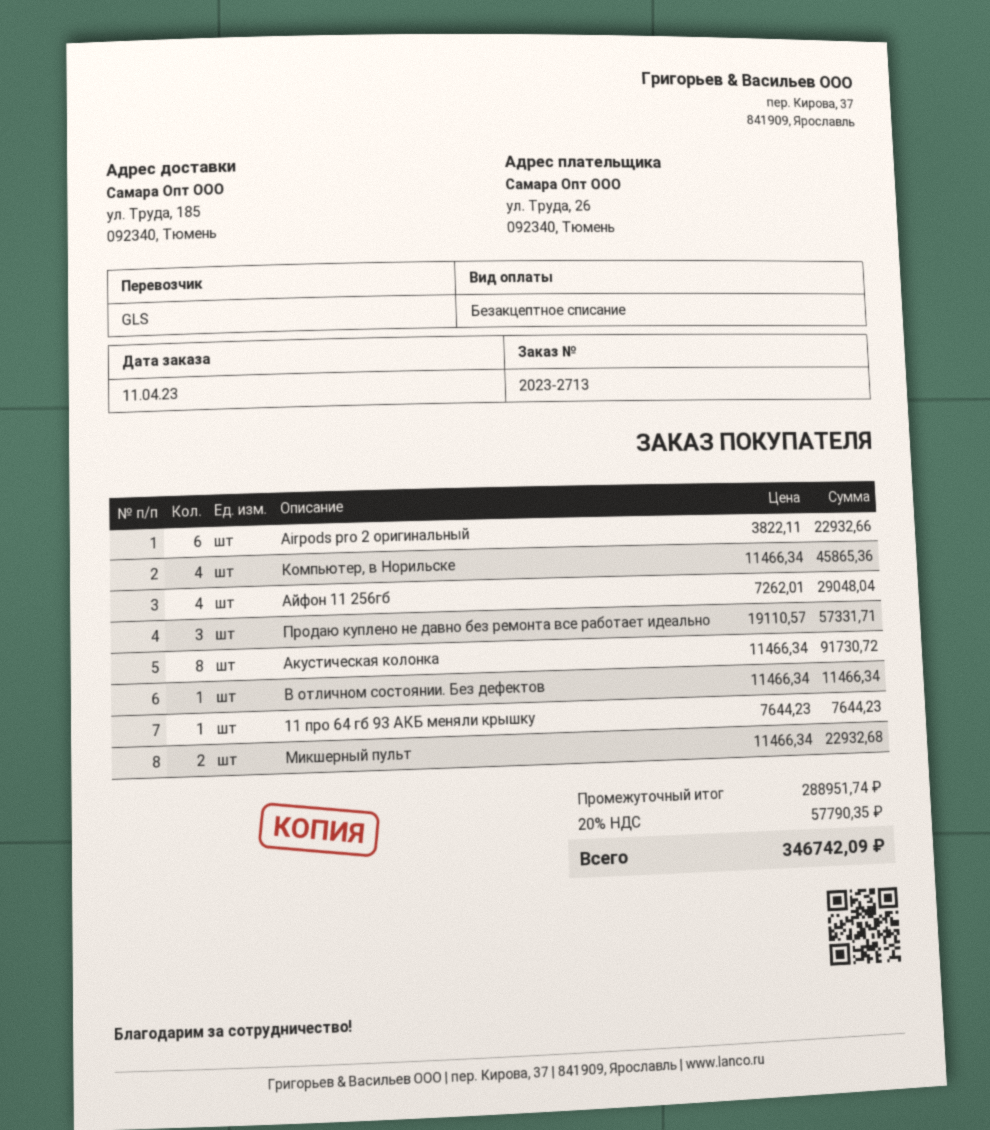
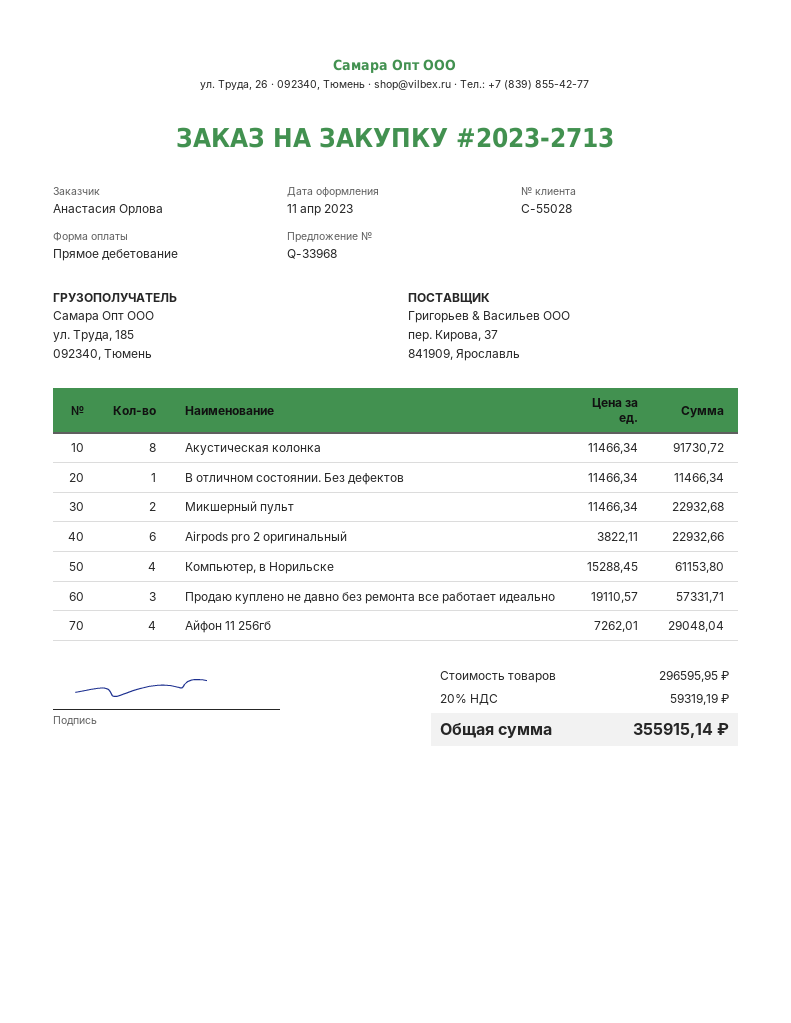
Компьютер, в Норильске: 4 x 11466.34 = 45865.36 -> 4 x 15288.45 = 61153.80
11 про 64 гб 93 АКБ меняли крышку: 1 x 7644.23 = 7644.23 -> none
subtotal: 288951.74 -> 296595.95
tax: 20% = 57790.35 -> 20% = 59319.19
total: 346742.09 -> 355915.14

